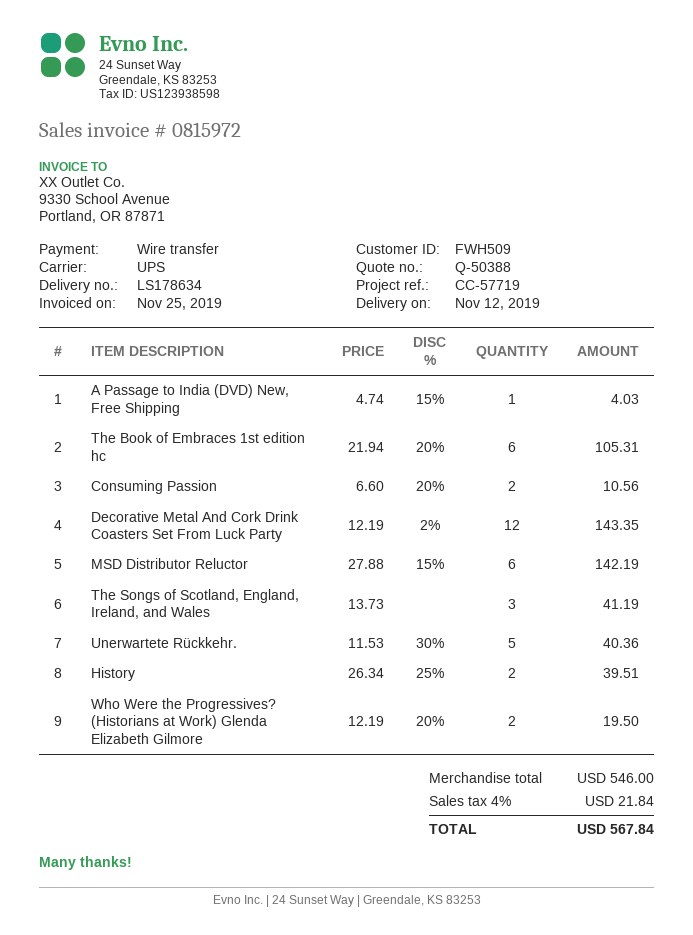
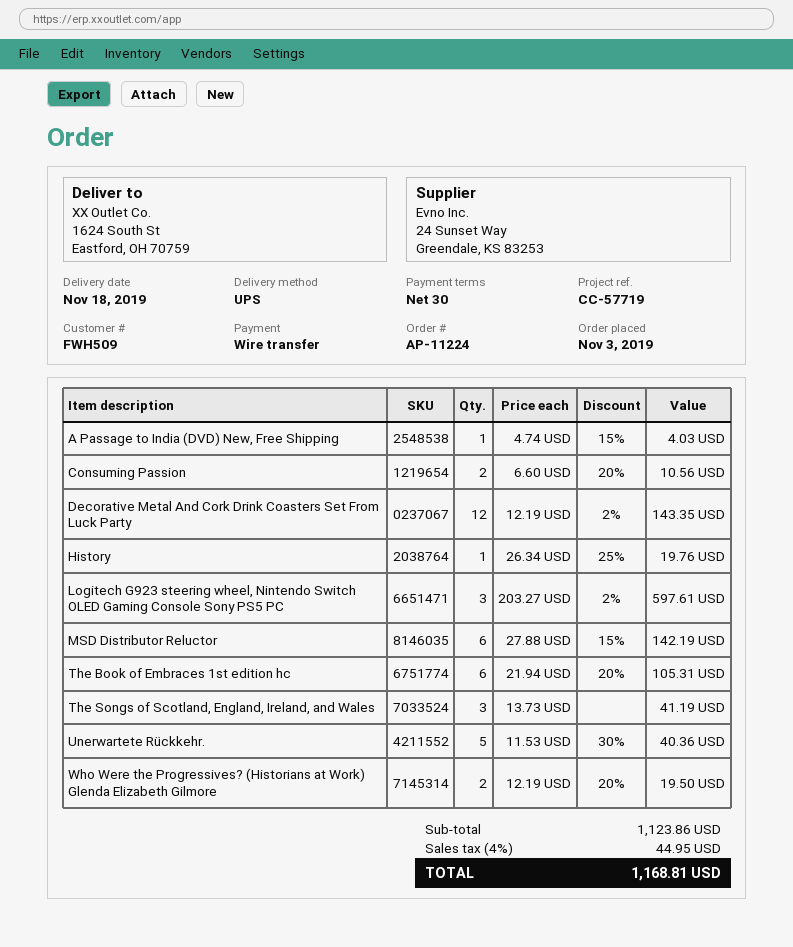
delivery date: 2019-11-12 -> 2019-11-18
History: 2 x 26.34 - 25% = 39.51 -> 1 x 26.34 - 25% = 19.76
Logitech G923 steering wheel, Nintendo Switch OLED Gaming Console Sony PS5 PC: none -> 3 x 203.27 - 2% = 597.61
subtotal: 546.00 -> 1123.86
tax: 4% = 21.84 -> 4% = 44.95
total: 567.84 -> 1168.81

